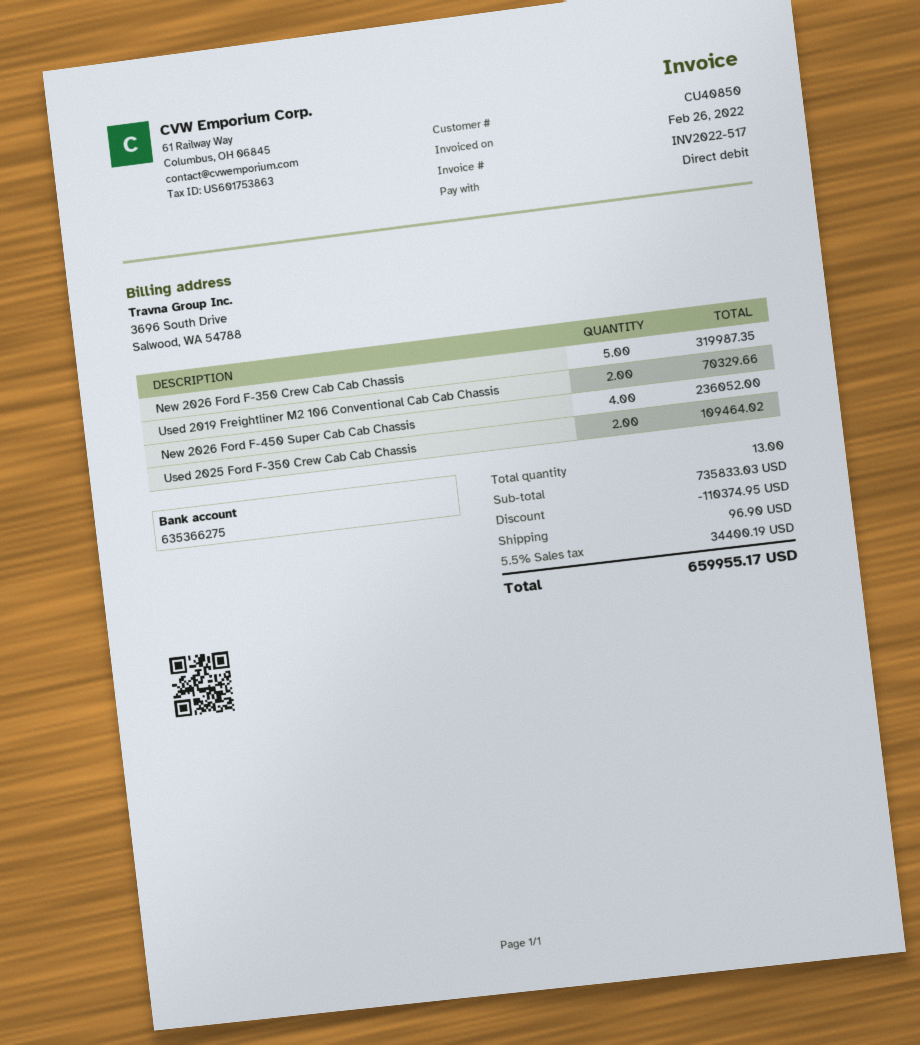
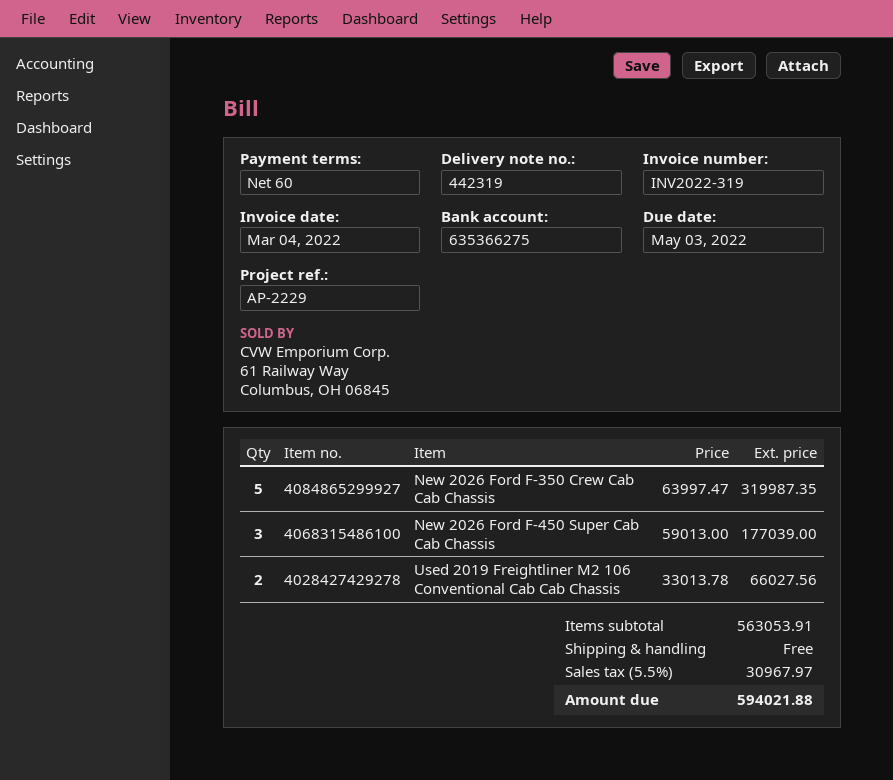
invoice number: INV2022-517 -> INV2022-319
invoice date: 2022-02-26 -> 2022-03-04
Used 2019 Freightliner M2 106 Conventional Cab Cab Chassis: 2 for 70329.66 -> 2 for 66027.56
New 2026 Ford F-450 Super Cab Cab Chassis: 4 for 236052.00 -> 3 for 177039.00
Used 2025 Ford F-350 Crew Cab Cab Chassis: 2 for 109464.02 -> none
subtotal: 735833.03 -> 563053.91
discount: 110374.95 -> none
shipping: 96.90 -> 0.00
tax: 5.5% = 34400.19 -> 5.5% = 30967.97
total: 659955.17 -> 594021.88

